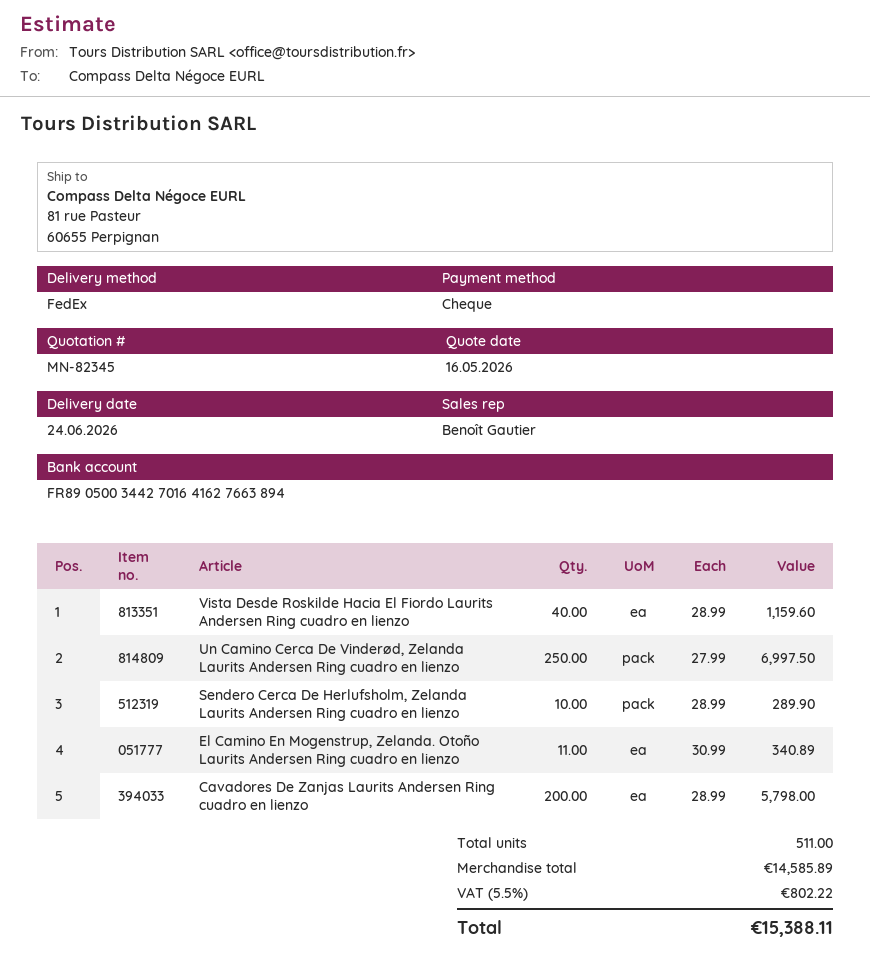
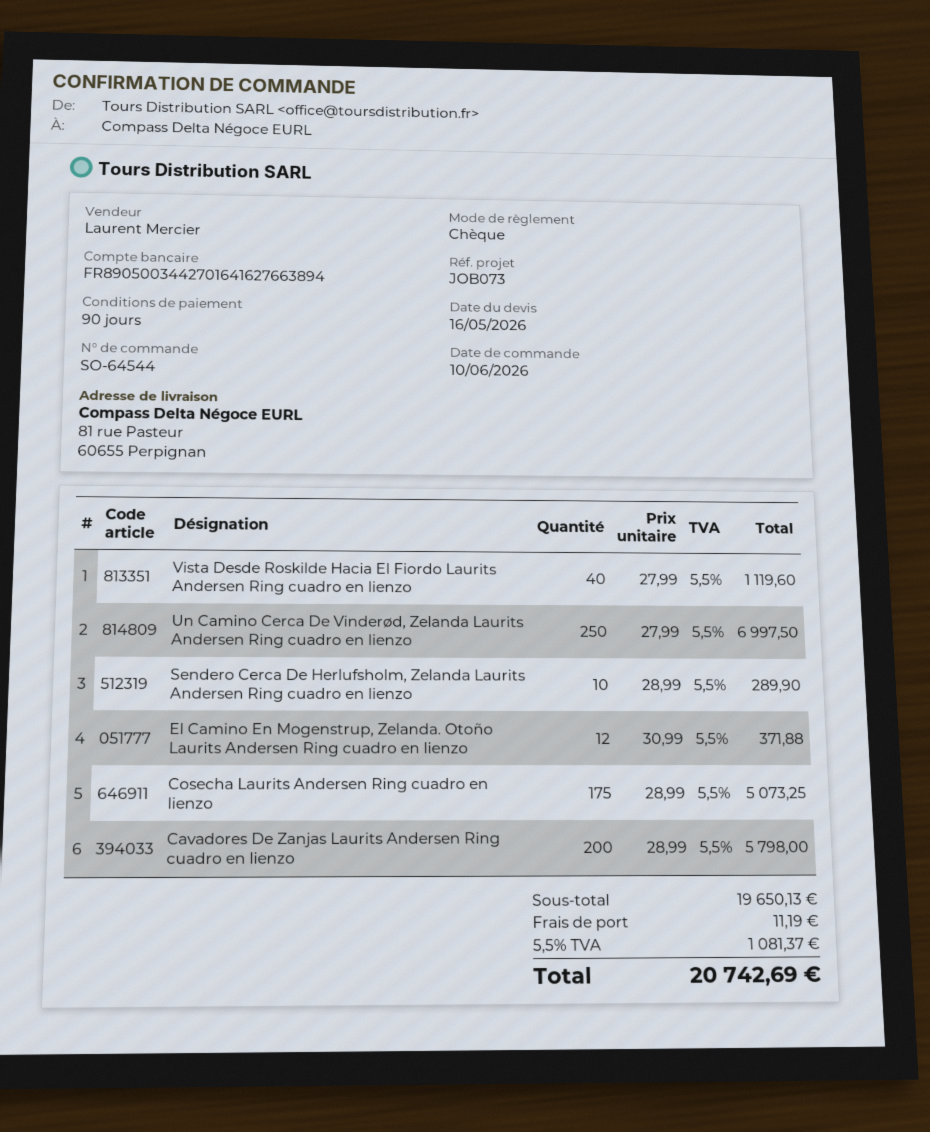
sales rep: Benoît Gautier -> Laurent Mercier
Vista Desde Roskilde Hacia El Fiordo Laurits Andersen Ring cuadro en lienzo: 40 x 28.99 = 1159.60 -> 40 x 27.99 = 1119.60
El Camino En Mogenstrup, Zelanda. Otoño Laurits Andersen Ring cuadro en lienzo: 11 x 30.99 = 340.89 -> 12 x 30.99 = 371.88
Cosecha Laurits Andersen Ring cuadro en lienzo: none -> 175 x 28.99 = 5073.25
subtotal: 14585.89 -> 19650.13
shipping: none -> 11.19
tax: 5.5% = 802.22 -> 5.5% = 1081.37
total: 15388.11 -> 20742.69

